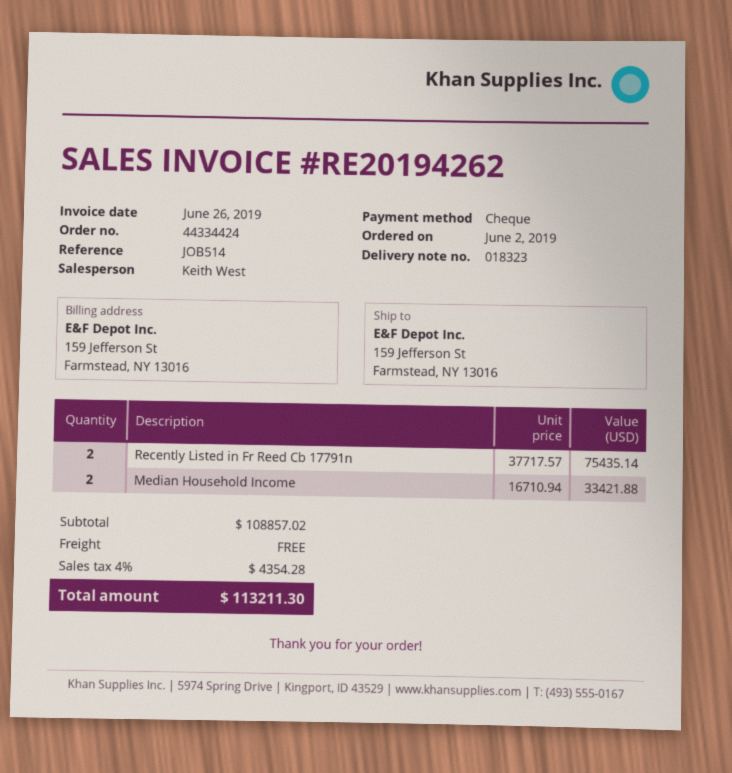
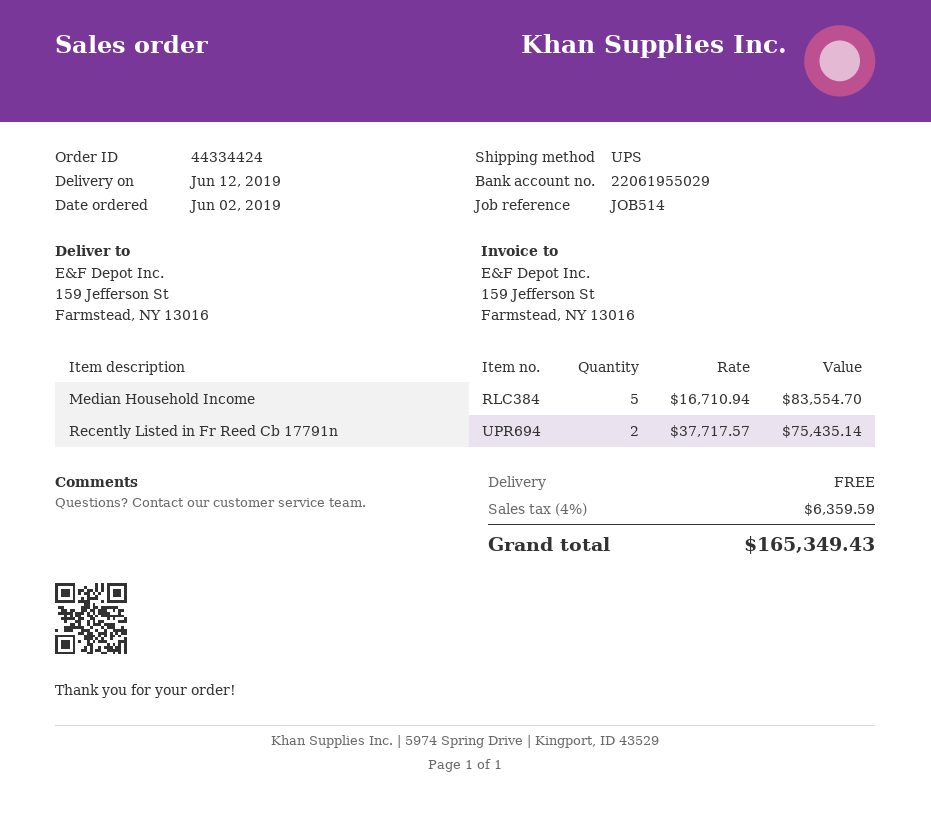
Median Household Income: 2 x 16710.94 = 33421.88 -> 5 x 16710.94 = 83554.70
tax: 4% = 4354.28 -> 4% = 6359.59
total: 113211.30 -> 165349.43

